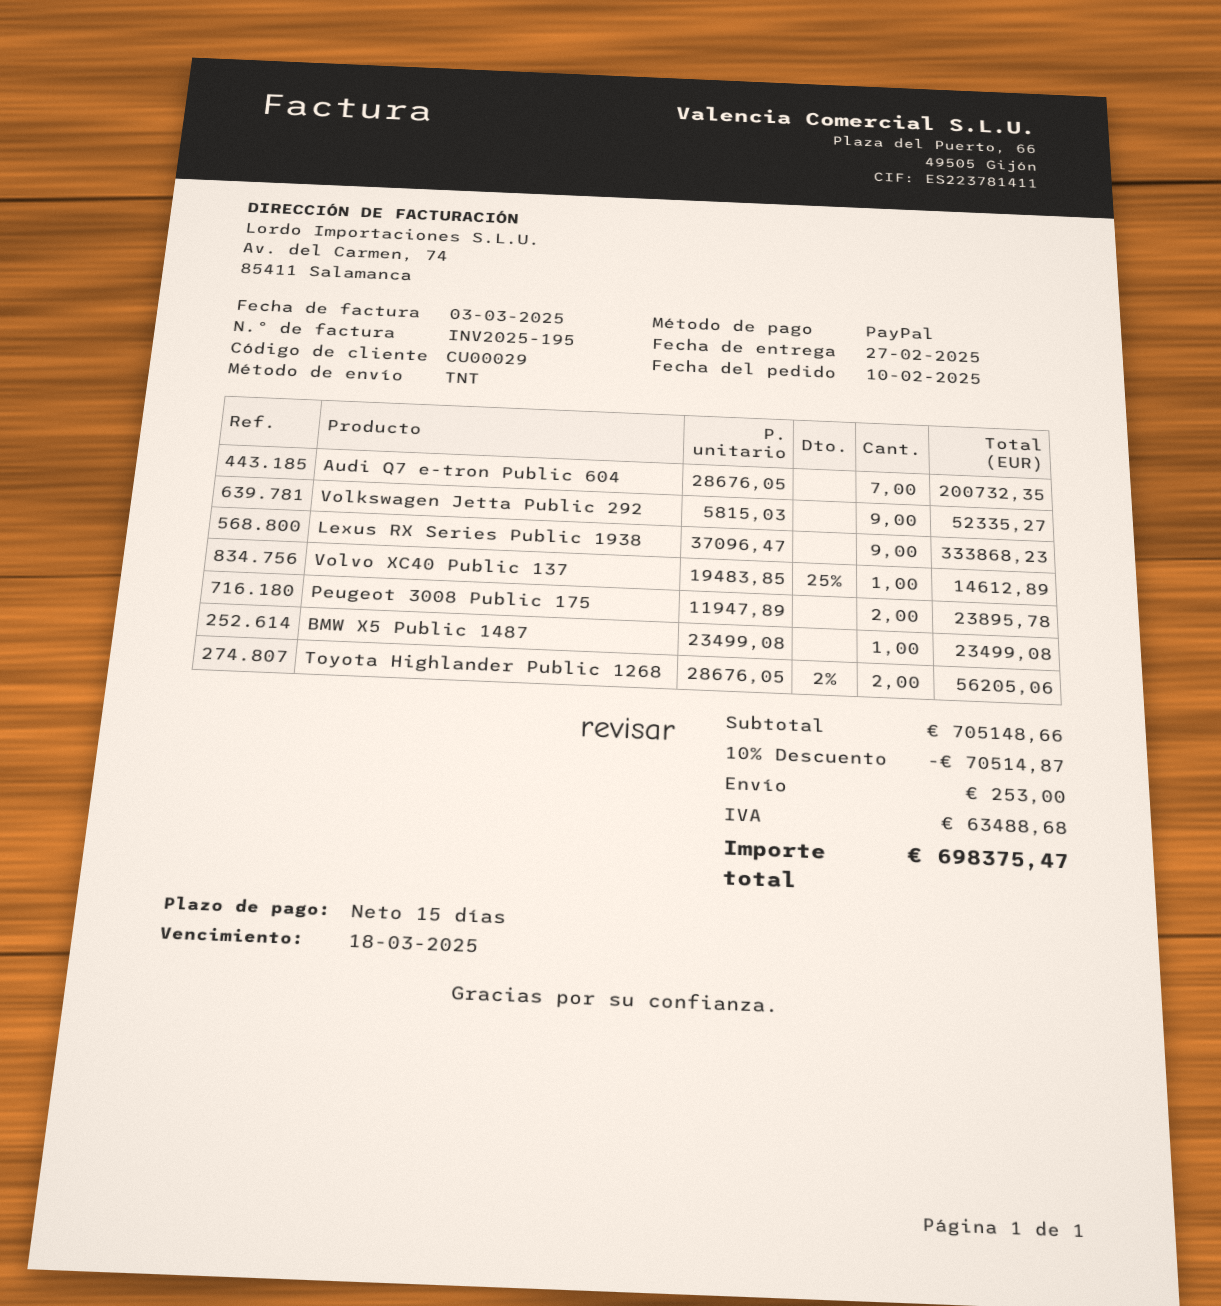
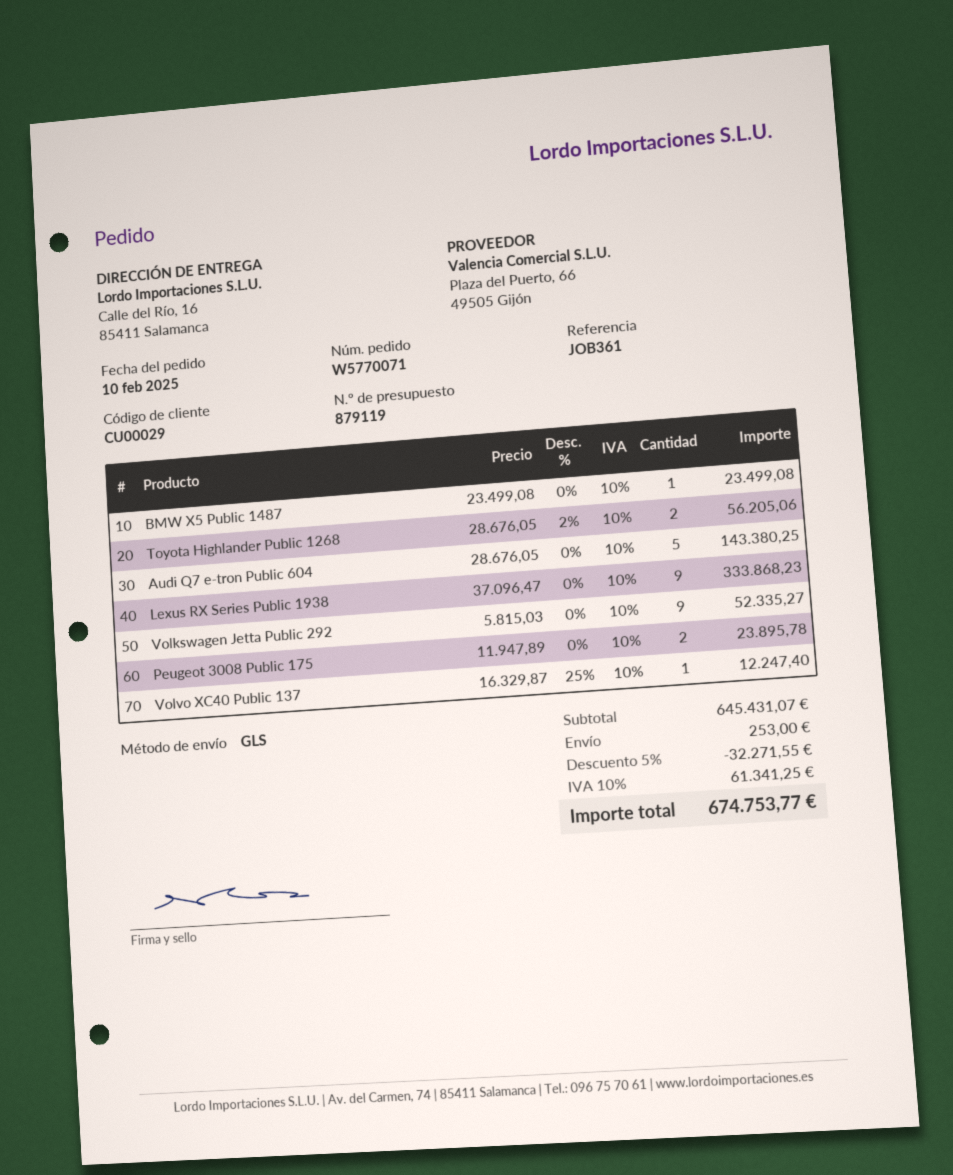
shipping method: TNT -> GLS
Audi Q7 e-tron Public 604: 7 x 28676.05 = 200732.35 -> 5 x 28676.05 = 143380.25
Volvo XC40 Public 137: 1 x 19483.85 - 25% = 14612.89 -> 1 x 16329.87 - 25% = 12247.40
subtotal: 705148.66 -> 645431.07
discount: 10% = 70514.87 -> 5% = 32271.55
tax: 63488.68 -> 61341.25
total: 698375.47 -> 674753.77

